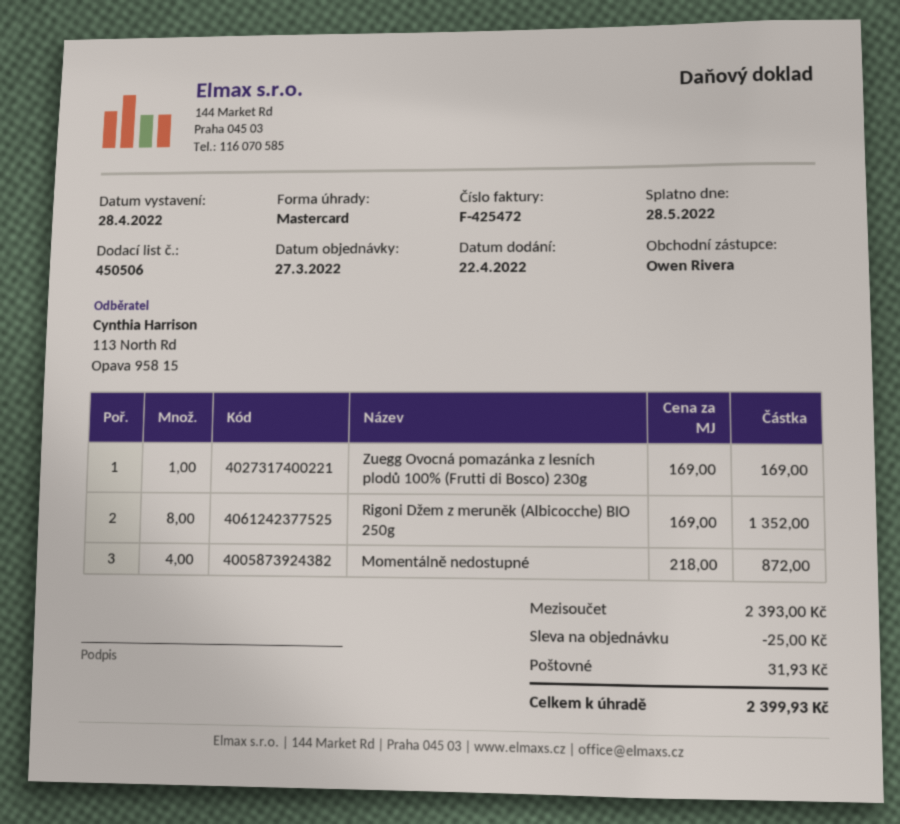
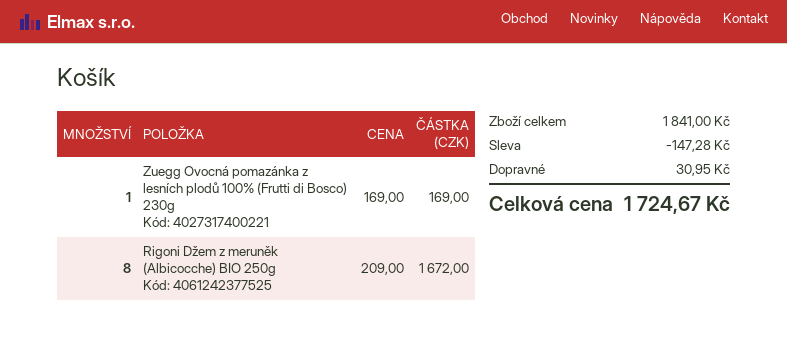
Rigoni Džem z meruněk (Albicocche) BIO 250g: 8 x 169.00 = 1352.00 -> 8 x 209.00 = 1672.00
Momentálně nedostupné: 4 x 218.00 = 872.00 -> none
subtotal: 2393.00 -> 1841.00
discount: 25.00 -> 147.28
shipping: 31.93 -> 30.95
total: 2399.93 -> 1724.67

